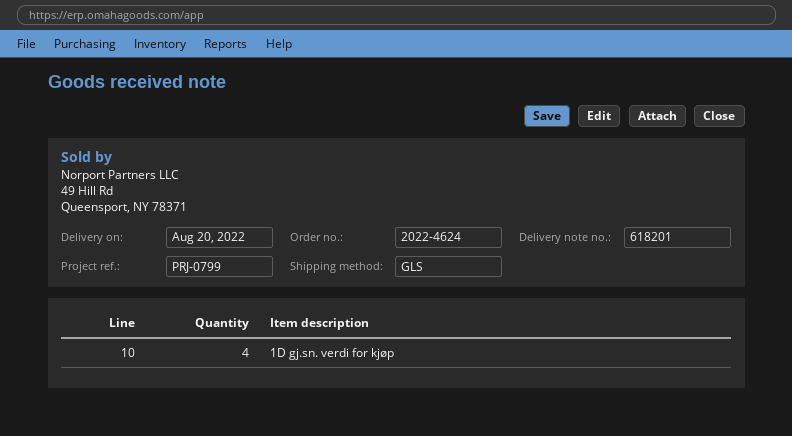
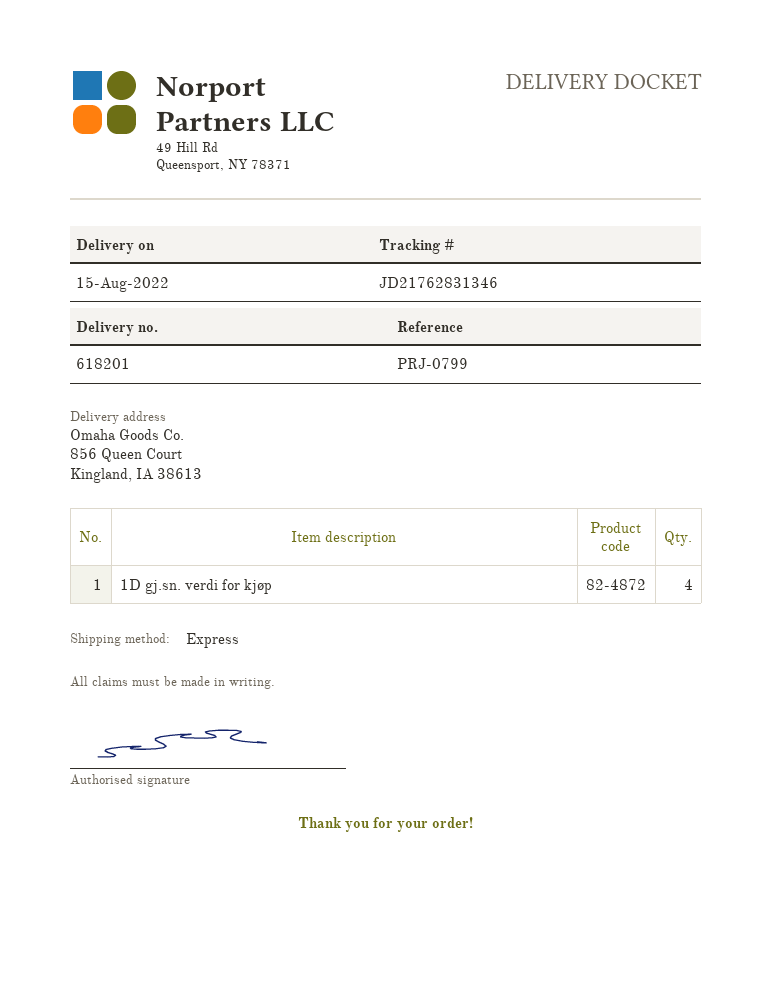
delivery date: 2022-08-20 -> 2022-08-15
shipping method: GLS -> express

